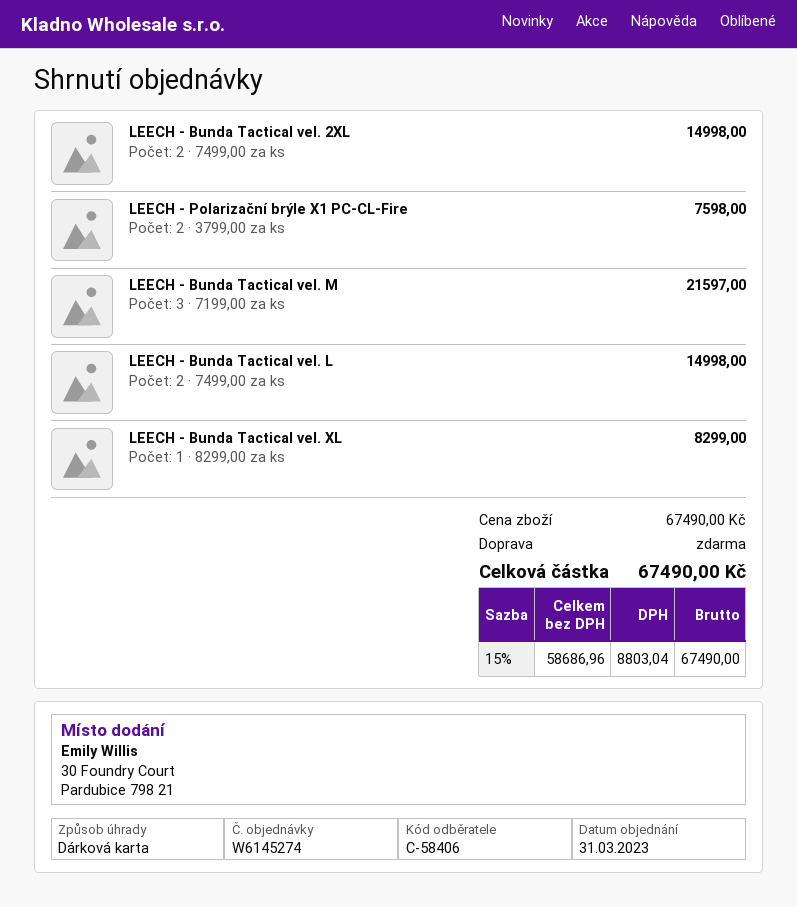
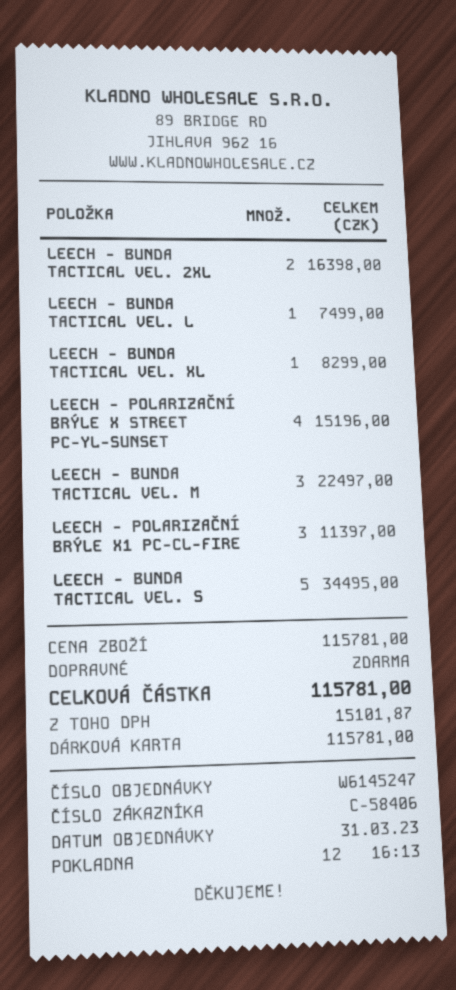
order number: W6145274 -> W6145247
LEECH - Bunda Tactical vel. 2XL: 2 for 14998.00 -> 2 for 16398.00
LEECH - Polarizační brýle X1 PC-CL-Fire: 2 for 7598.00 -> 3 for 11397.00
LEECH - Bunda Tactical vel. M: 3 for 21597.00 -> 3 for 22497.00
LEECH - Bunda Tactical vel. L: 2 for 14998.00 -> 1 for 7499.00
LEECH - POLARIZAČNÍ BRÝLE X STREET PC-YL-SUNSET: none -> 4 for 15196.00
LEECH - BUNDA TACTICAL VEL. S: none -> 5 for 34495.00
subtotal: 67490.00 -> 115781.00
tax: 8803.04 -> 15101.87
total: 67490.00 -> 115781.00

